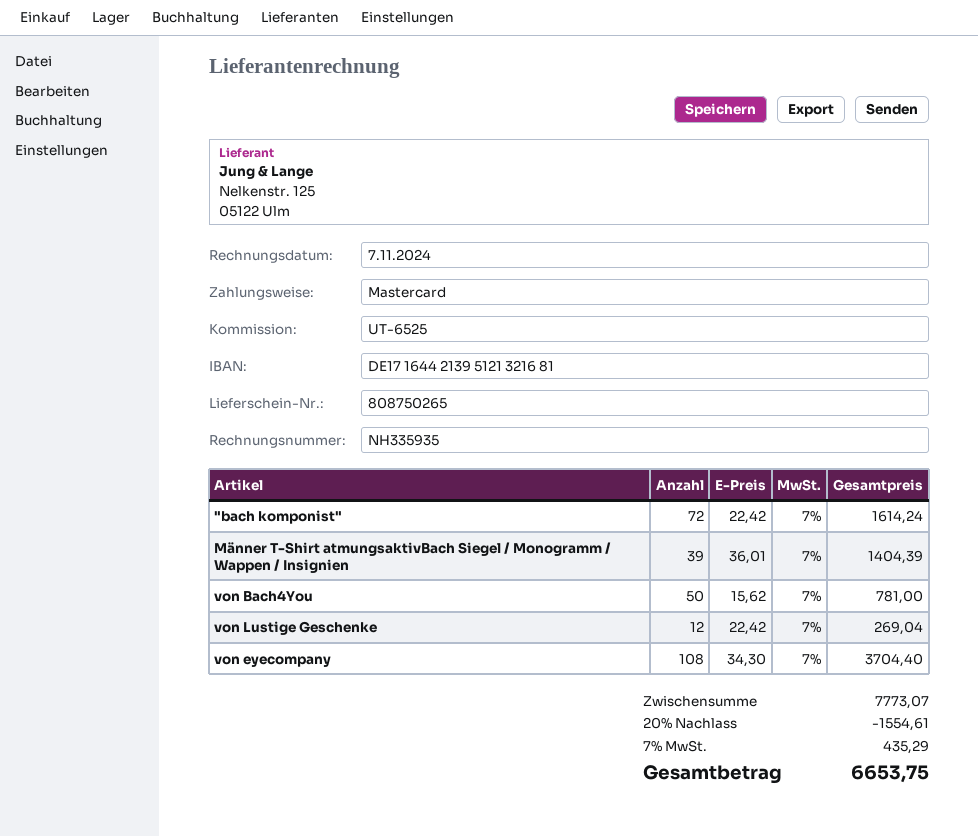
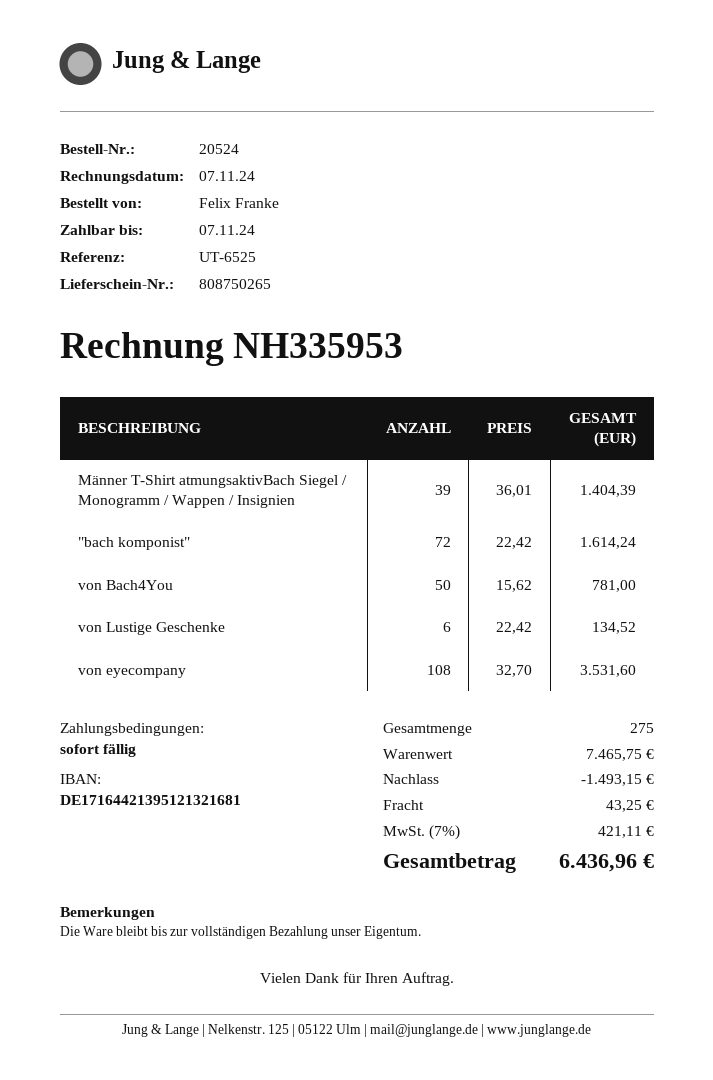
invoice number: NH335935 -> NH335953
von Lustige Geschenke: 12 x 22.42 = 269.04 -> 6 x 22.42 = 134.52
von eyecompany: 108 x 34.30 = 3704.40 -> 108 x 32.70 = 3531.60
subtotal: 7773.07 -> 7465.75
discount: 1554.61 -> 1493.15
shipping: none -> 43.25
tax: 7% = 435.29 -> 7% = 421.11
total: 6653.75 -> 6436.96

